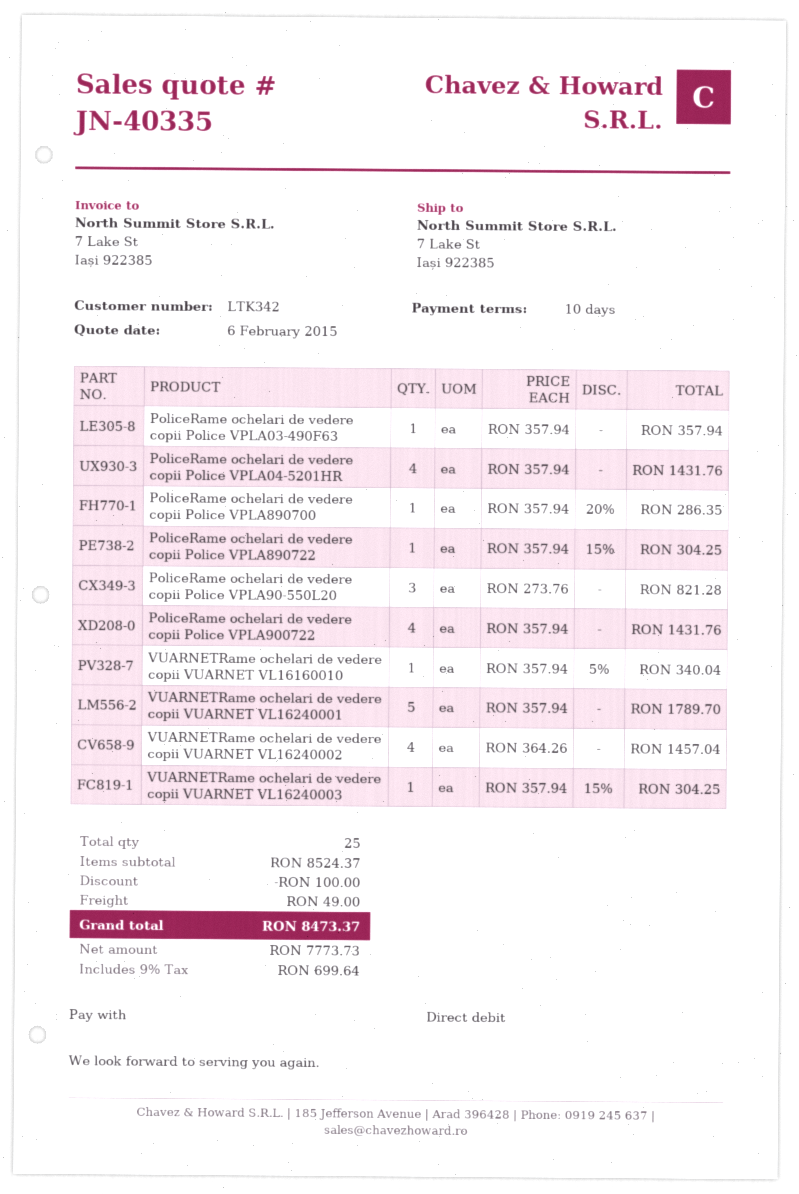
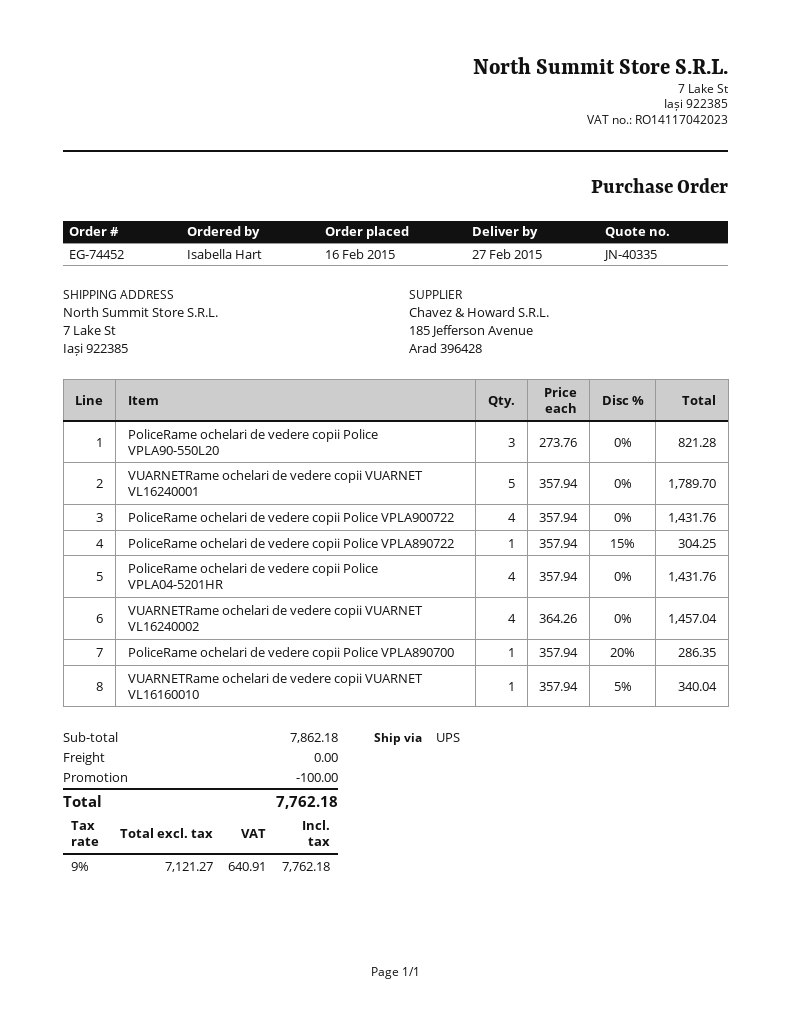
PoliceRame ochelari de vedere copii Police VPLA03-490F63: 1 x 357.94 = 357.94 -> none
VUARNETRame ochelari de vedere copii VUARNET VL16240003: 1 x 357.94 - 15% = 304.25 -> none
subtotal: 8524.37 -> 7862.18
shipping: 49.00 -> 0.00
net: 7773.73 -> 7121.27
tax: 9% = 699.64 -> 9% = 640.91
total: 8473.37 -> 7762.18

